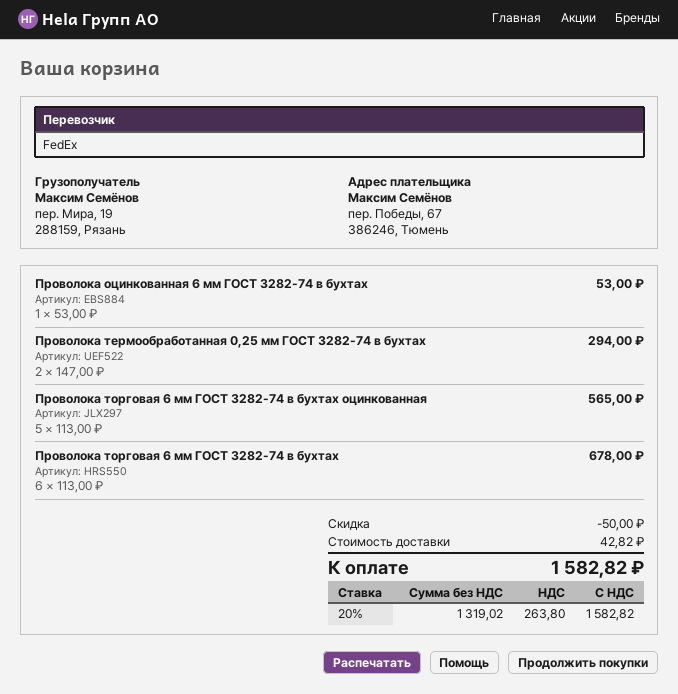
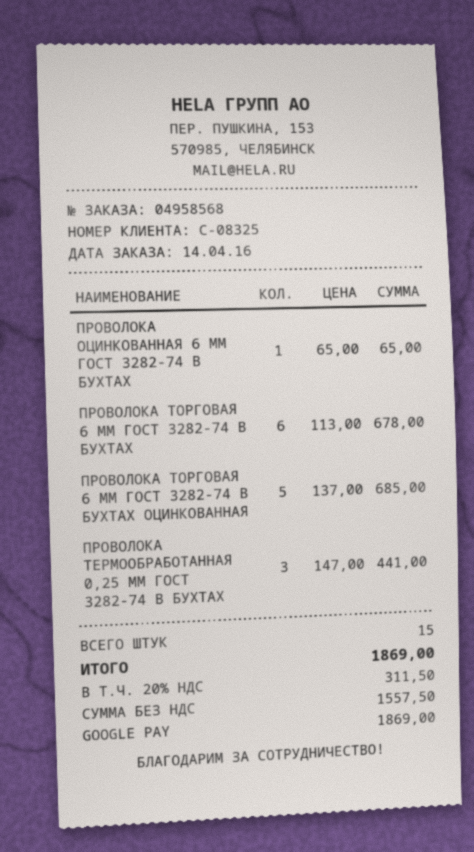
Проволока оцинкованная 6 мм ГОСТ 3282-74 в бухтах: 1 x 53.00 = 53.00 -> 1 x 65.00 = 65.00
Проволока термообработанная 0,25 мм ГОСТ 3282-74 в бухтах: 2 x 147.00 = 294.00 -> 3 x 147.00 = 441.00
Проволока торговая 6 мм ГОСТ 3282-74 в бухтах оцинкованная: 5 x 113.00 = 565.00 -> 5 x 137.00 = 685.00
discount: 50.00 -> none
shipping: 42.82 -> none
net: 1319.02 -> 1557.50
tax: 20% = 263.80 -> 20% = 311.50
total: 1582.82 -> 1869.00

